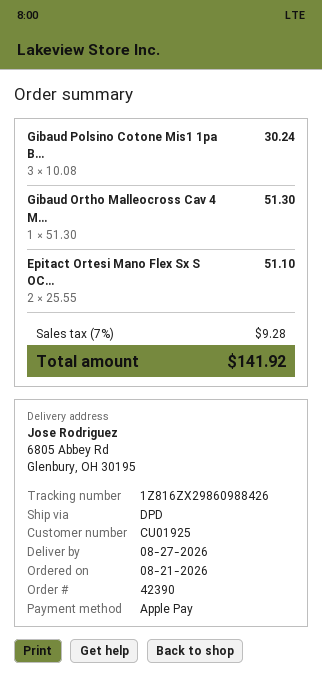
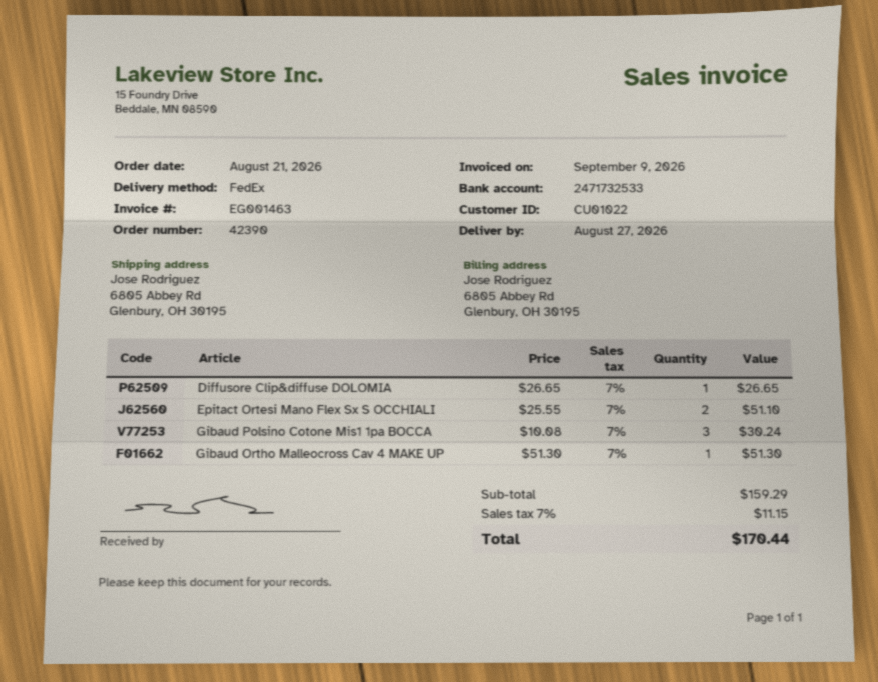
customer number: CU01925 -> CU01022
shipping method: DPD -> FedEx
Diffusore Clip&diffuse DOLOMIA: none -> 1 x 26.65 = 26.65
tax: 7% = 9.28 -> 7% = 11.15
total: 141.92 -> 170.44

